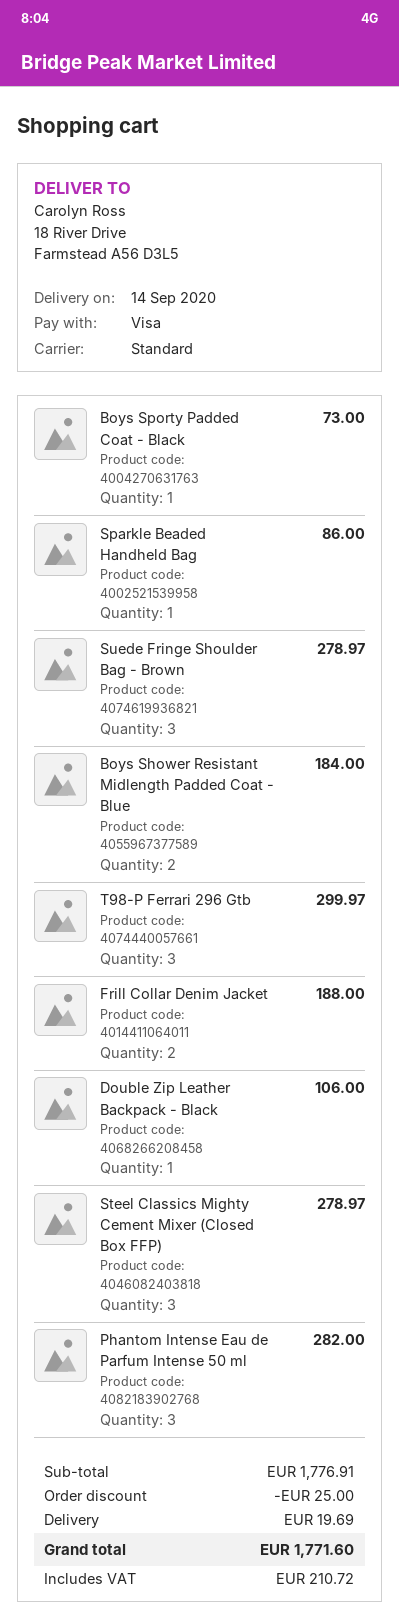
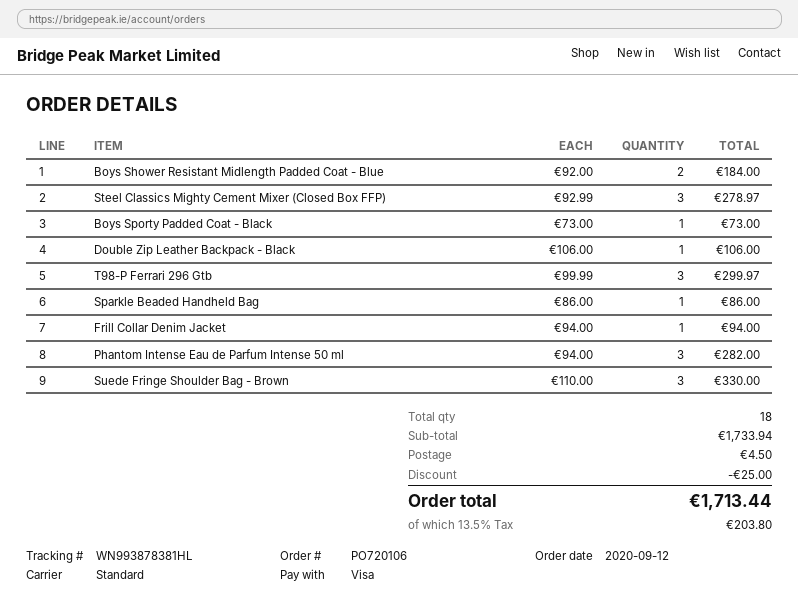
Suede Fringe Shoulder Bag - Brown: 3 for 278.97 -> 3 for 330.00
Frill Collar Denim Jacket: 2 for 188.00 -> 1 for 94.00
subtotal: 1776.91 -> 1733.94
shipping: 19.69 -> 4.50
tax: 210.72 -> 203.80
total: 1771.60 -> 1713.44

